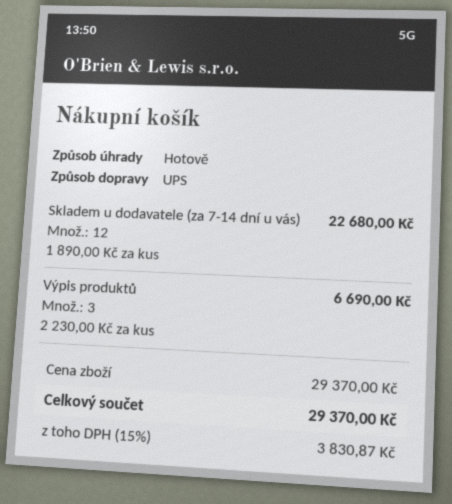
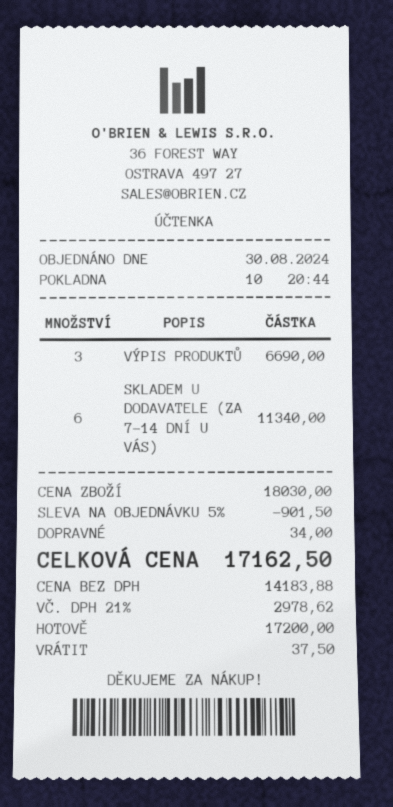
Skladem u dodavatele (za 7-14 dní u vás): 12 for 22680.00 -> 6 for 11340.00
subtotal: 29370.00 -> 18030.00
discount: none -> 5% = 901.50
shipping: none -> 34.00
tax: 15% = 3830.87 -> 21% = 2978.62
total: 29370.00 -> 17162.50

